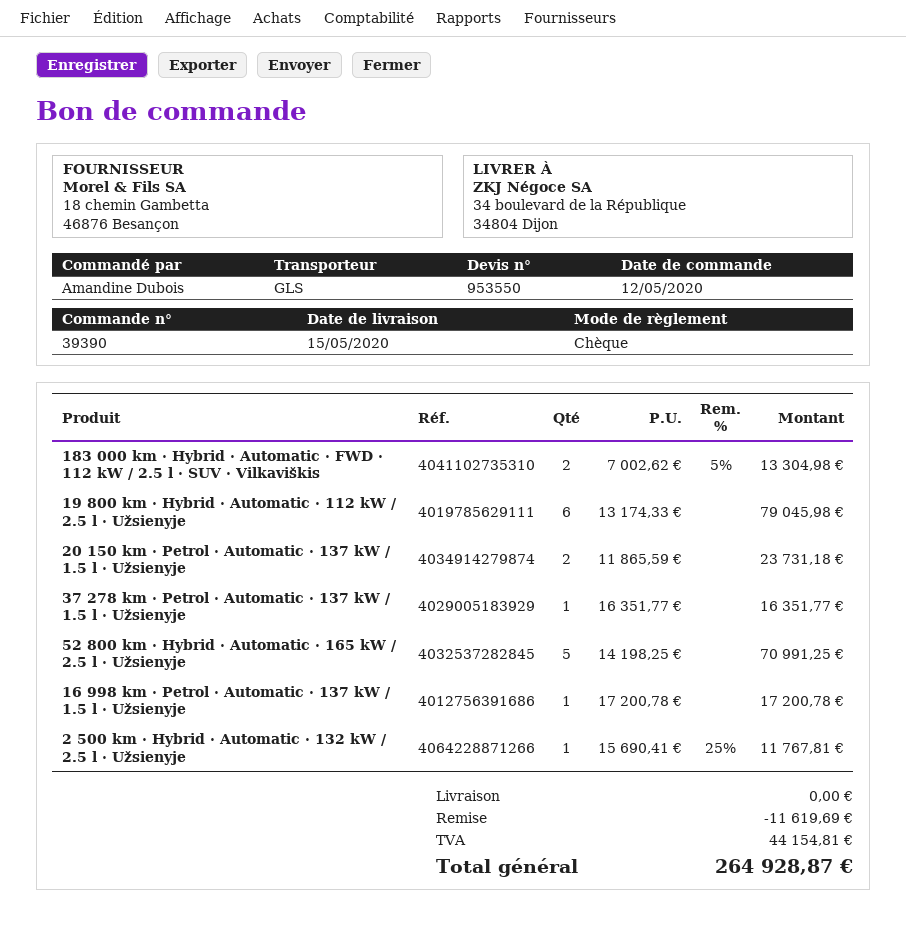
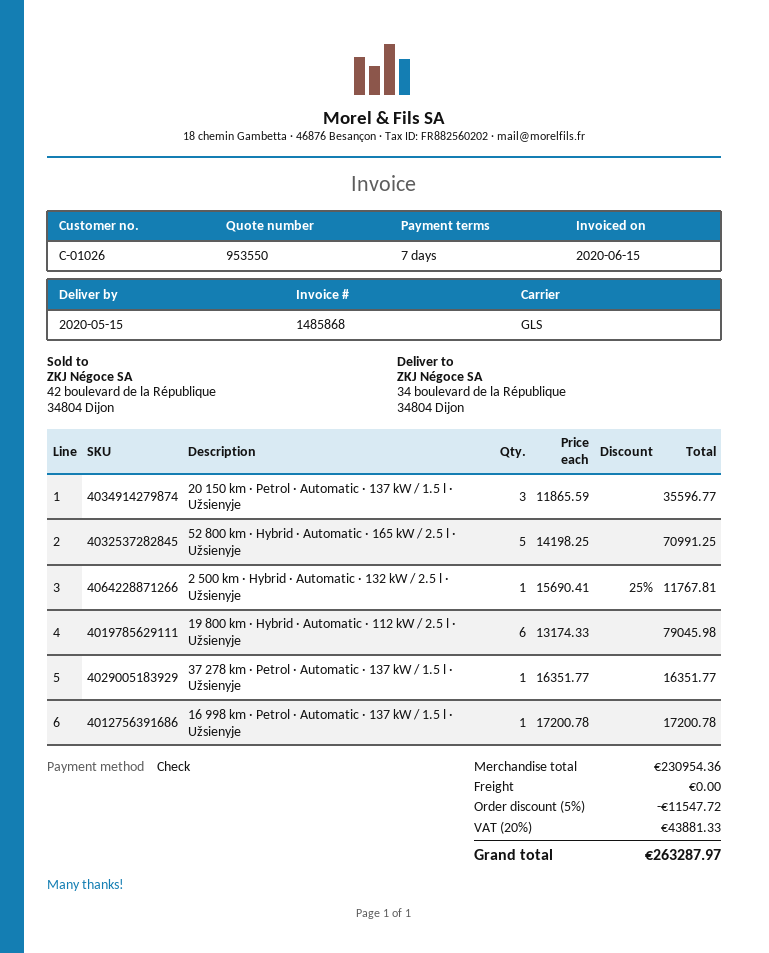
183 000 km · Hybrid · Automatic · FWD · 112 kW / 2.5 l · SUV · Vilkaviškis: 2 x 7002.62 - 5% = 13304.98 -> none
20 150 km · Petrol · Automatic · 137 kW / 1.5 l · Užsienyje: 2 x 11865.59 = 23731.18 -> 3 x 11865.59 = 35596.77
discount: 11619.69 -> 11547.72
tax: 44154.81 -> 43881.33
total: 264928.87 -> 263287.97

